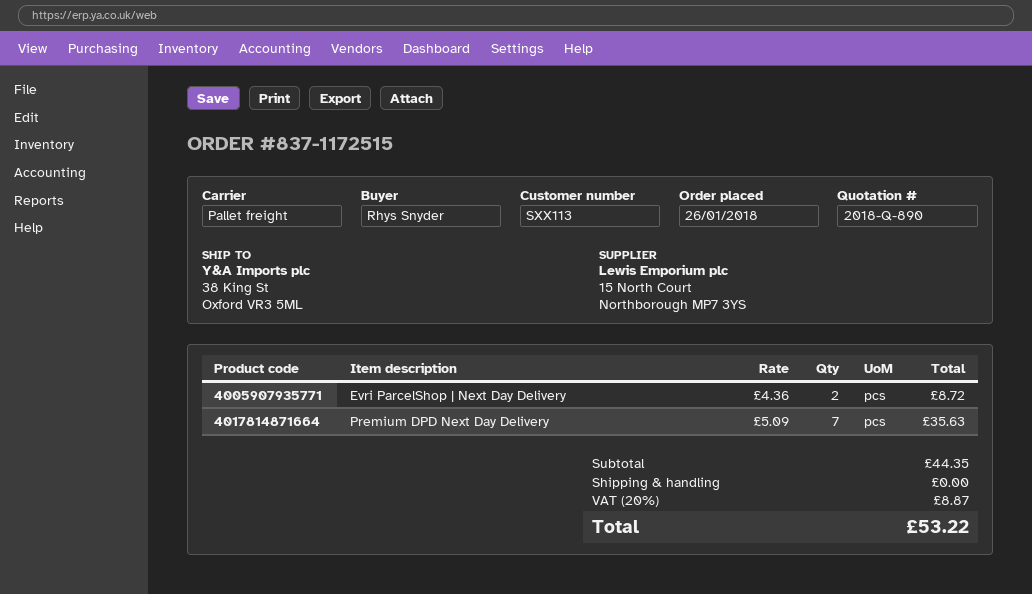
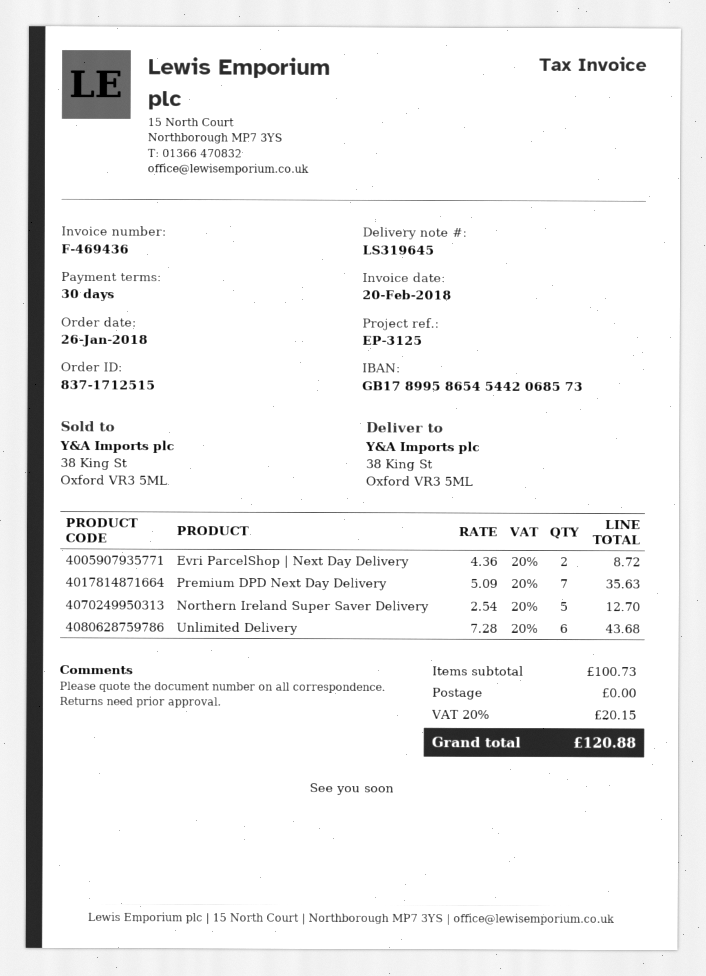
order number: 837-1172515 -> 837-1712515
Northern Ireland Super Saver Delivery: none -> 5 x 2.54 = 12.70
Unlimited Delivery: none -> 6 x 7.28 = 43.68
subtotal: 44.35 -> 100.73
tax: 20% = 8.87 -> 20% = 20.15
total: 53.22 -> 120.88

